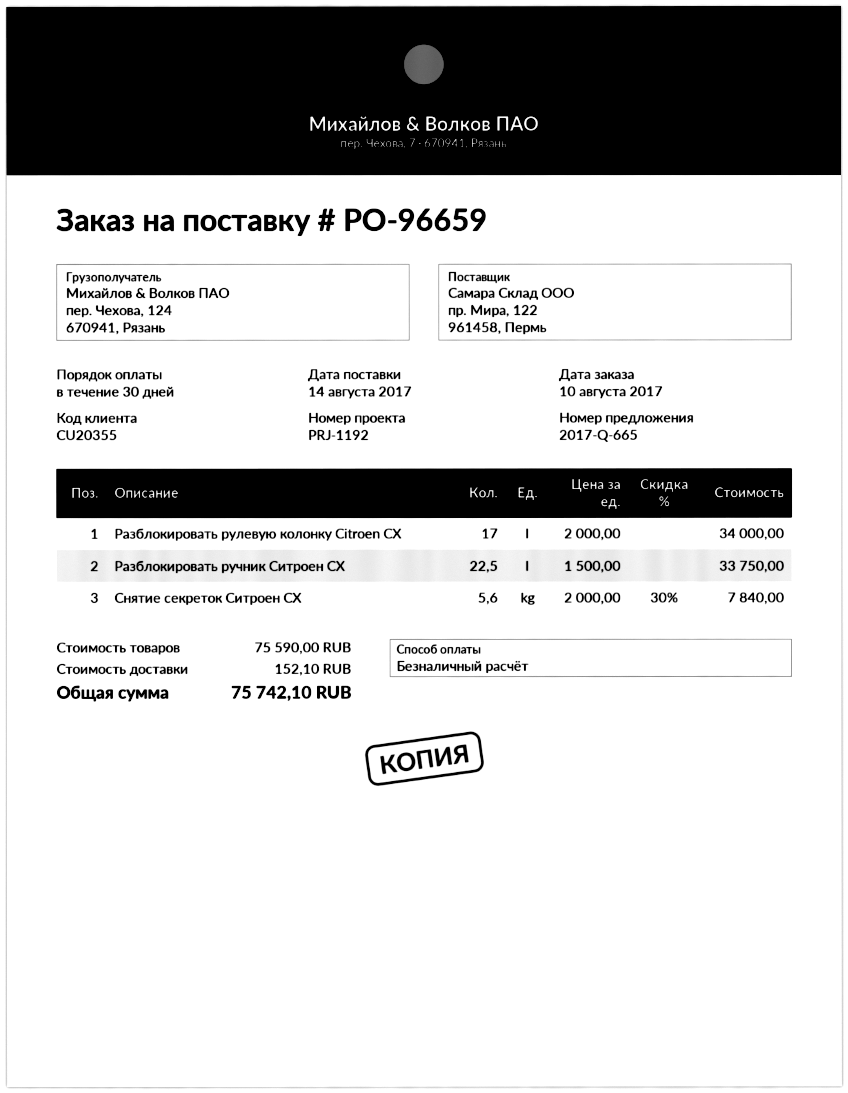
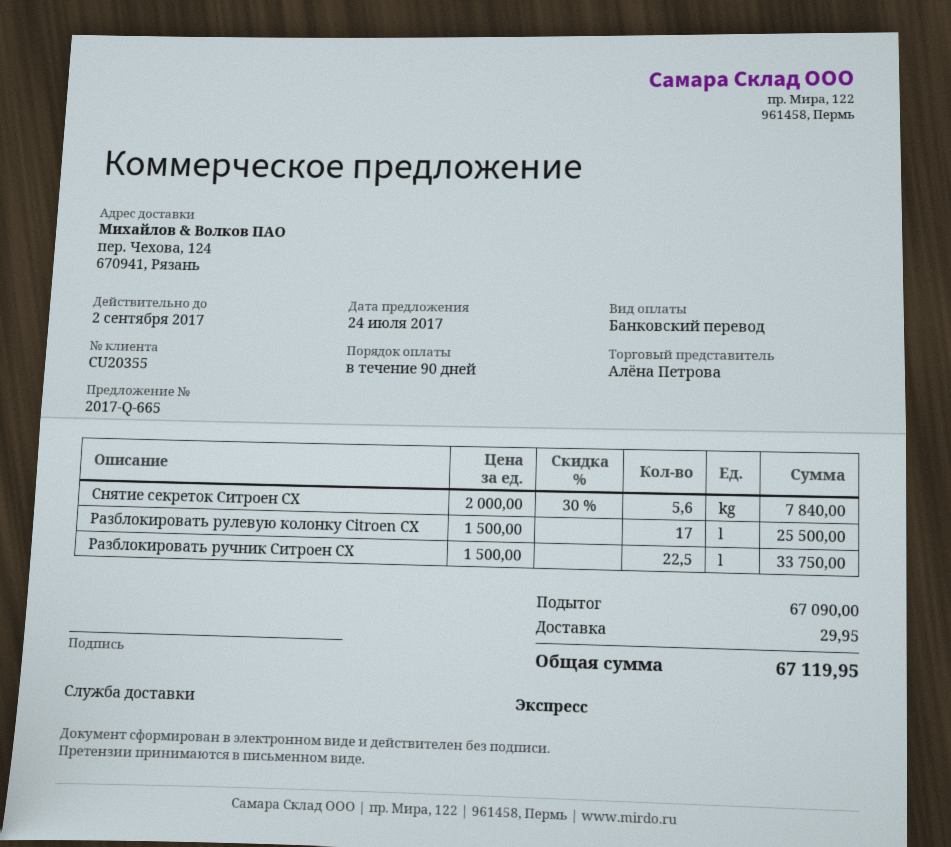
payment terms: 30 days -> 90 days
Разблокировать рулевую колонку Citroen CX: 17 x 2000.00 = 34000.00 -> 17 x 1500.00 = 25500.00
subtotal: 75590.00 -> 67090.00
shipping: 152.10 -> 29.95
total: 75742.10 -> 67119.95

